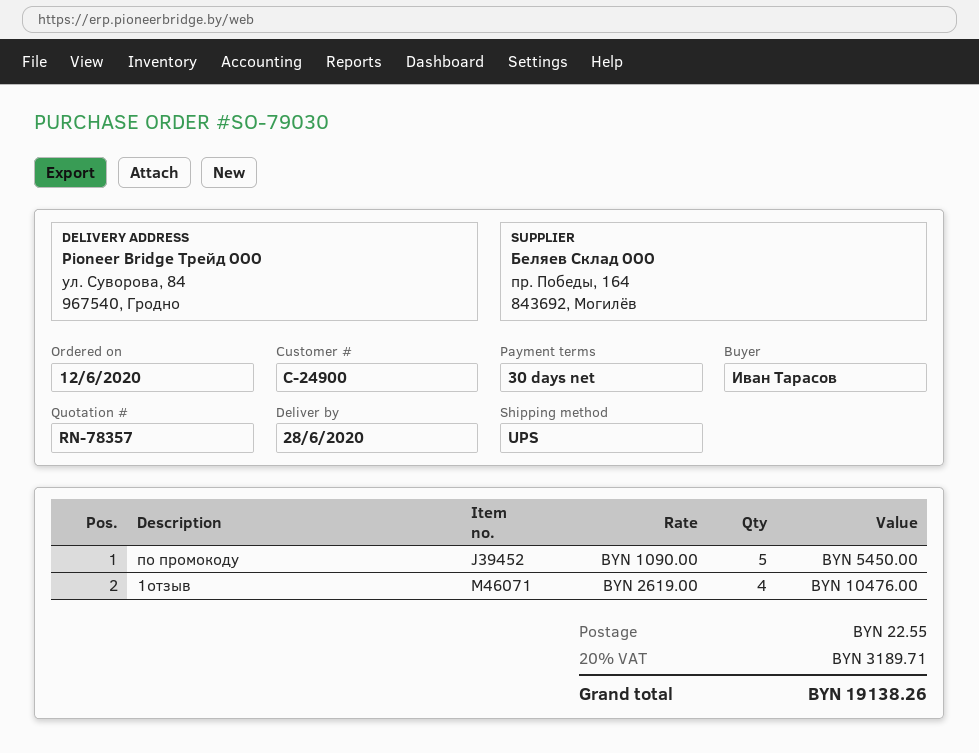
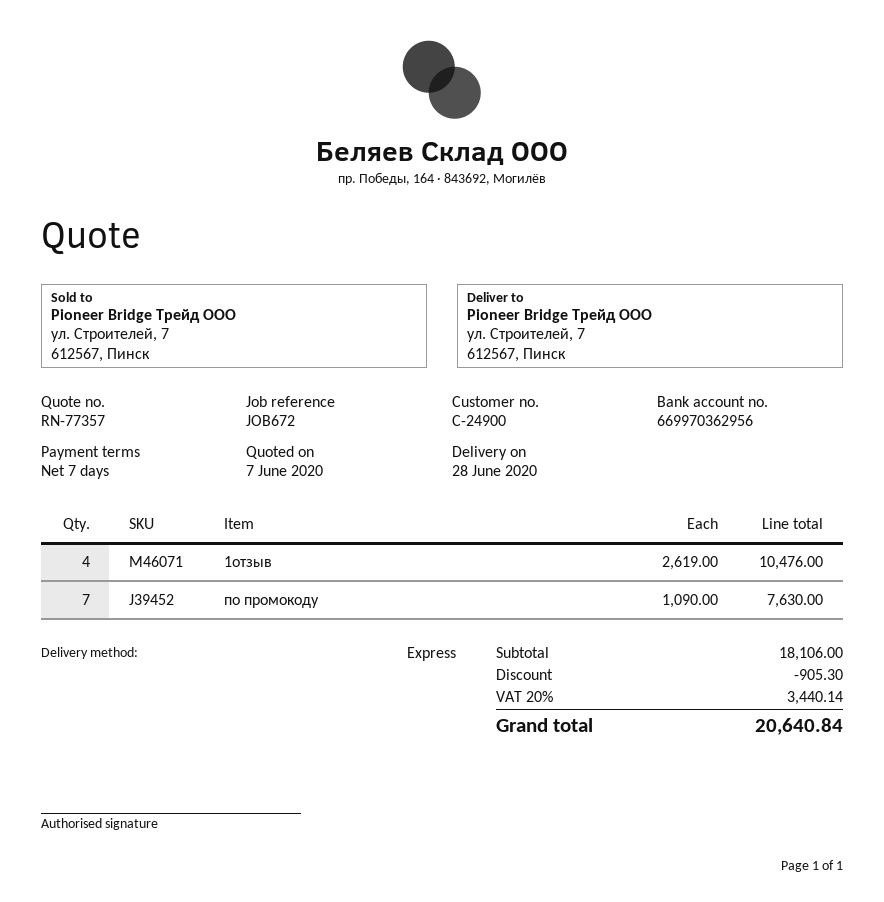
quote number: RN-78357 -> RN-77357
payment terms: 30 days -> 7 days
shipping method: UPS -> express
ship to: ул. Суворова, 84, 967540, Гродно -> ул. Строителей, 7, 612567, Пинск
по промокоду: 5 x 1090.00 = 5450.00 -> 7 x 1090.00 = 7630.00
discount: none -> 905.30
shipping: 22.55 -> none
tax: 20% = 3189.71 -> 20% = 3440.14
total: 19138.26 -> 20640.84

